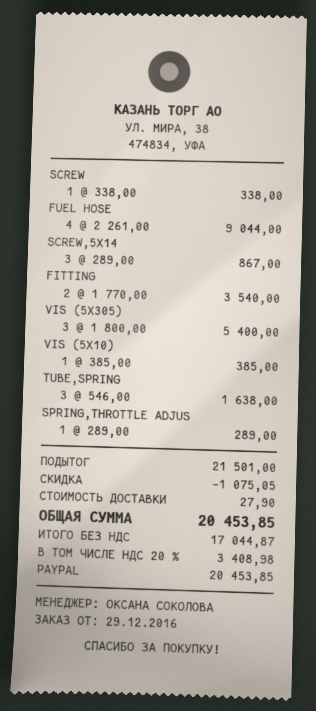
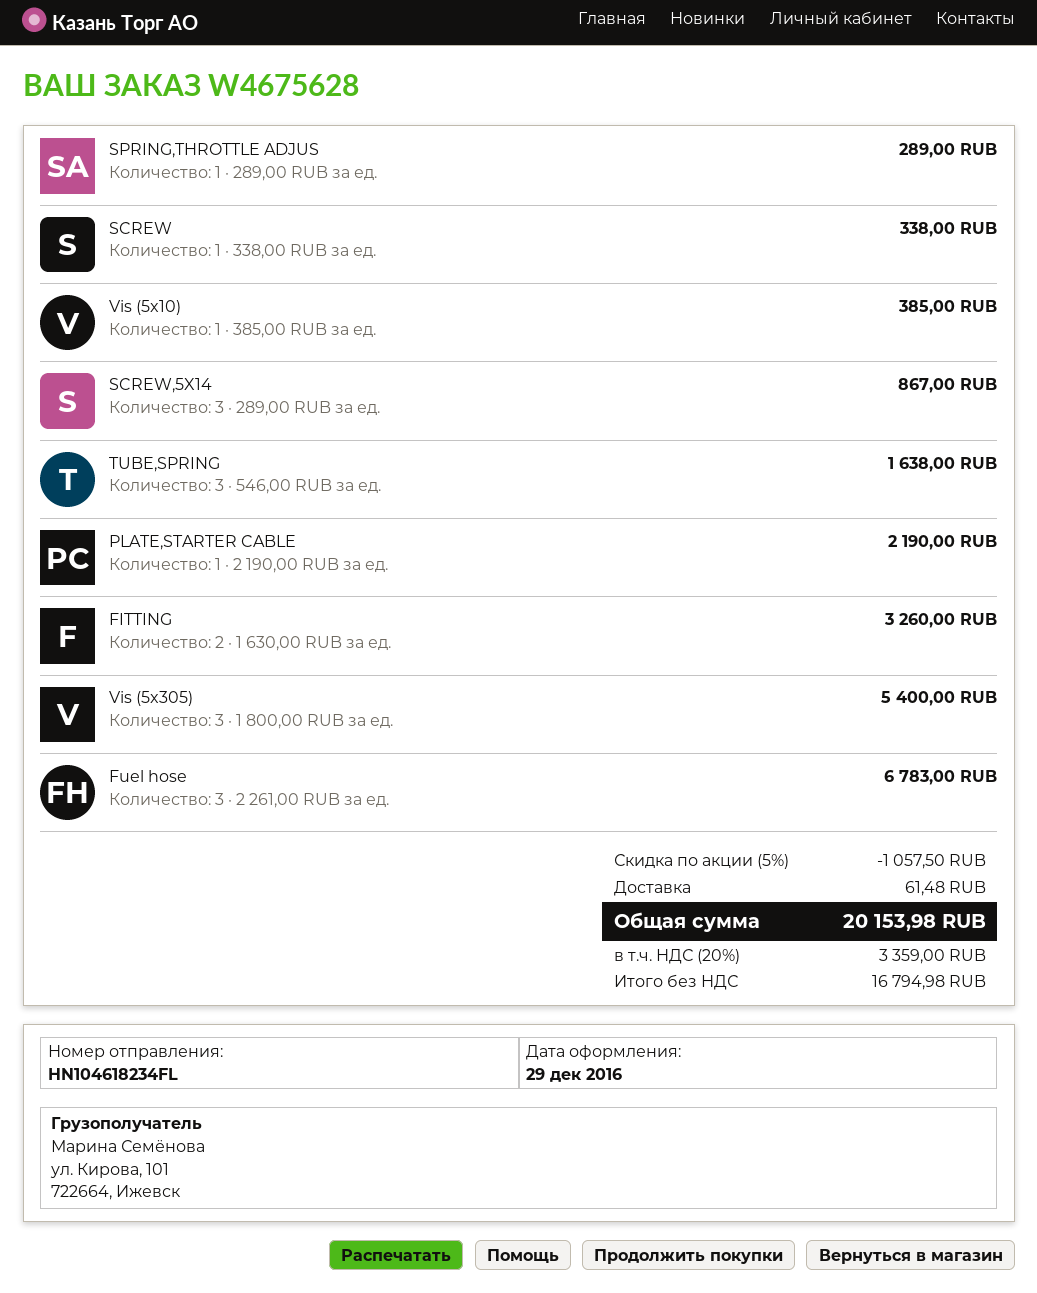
FUEL HOSE: 4 x 2261.00 = 9044.00 -> 3 x 2261.00 = 6783.00
FITTING: 2 x 1770.00 = 3540.00 -> 2 x 1630.00 = 3260.00
PLATE,STARTER CABLE: none -> 1 x 2190.00 = 2190.00
discount: 1075.05 -> 1057.50
shipping: 27.90 -> 61.48
net: 17044.87 -> 16794.98
tax: 20% = 3408.98 -> 20% = 3359.00
total: 20453.85 -> 20153.98

